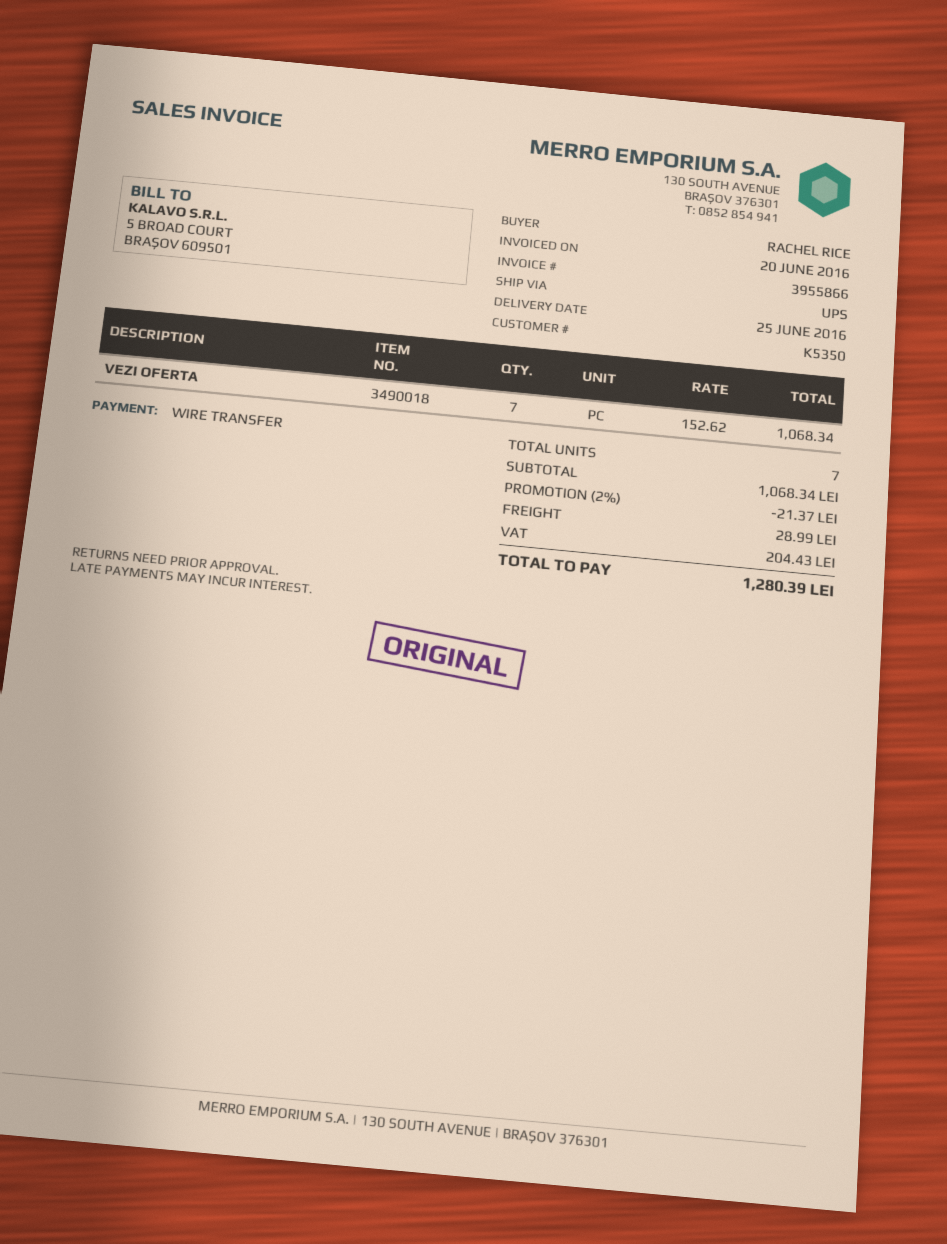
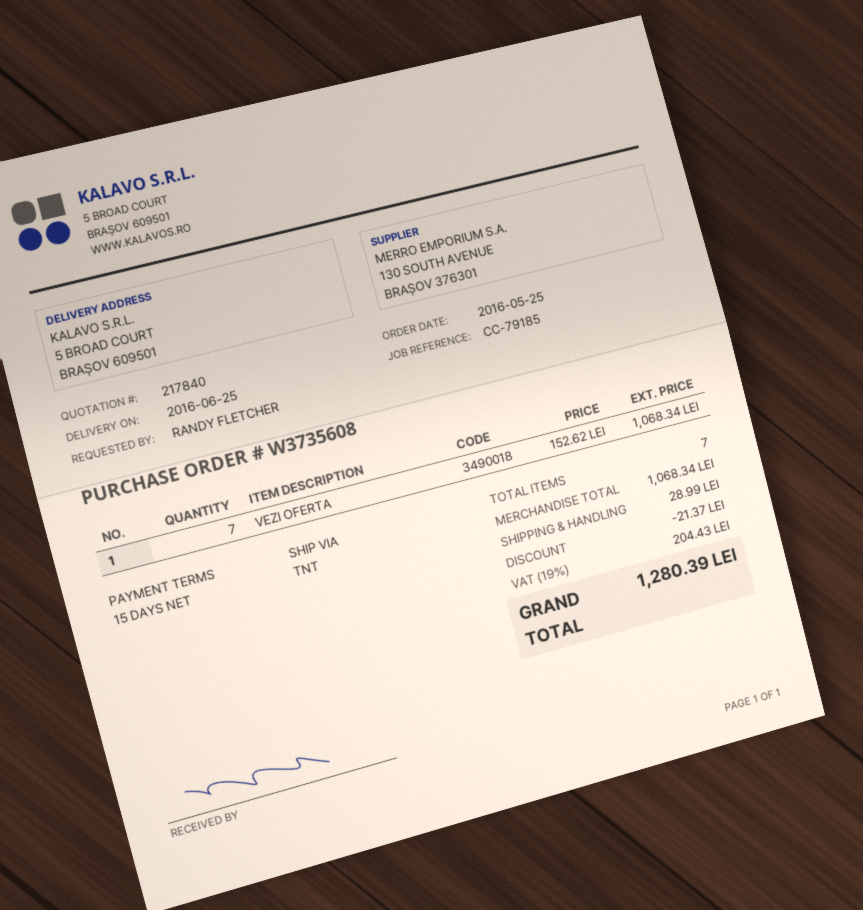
ordered by: RACHEL RICE -> RANDY FLETCHER
shipping method: UPS -> TNT

